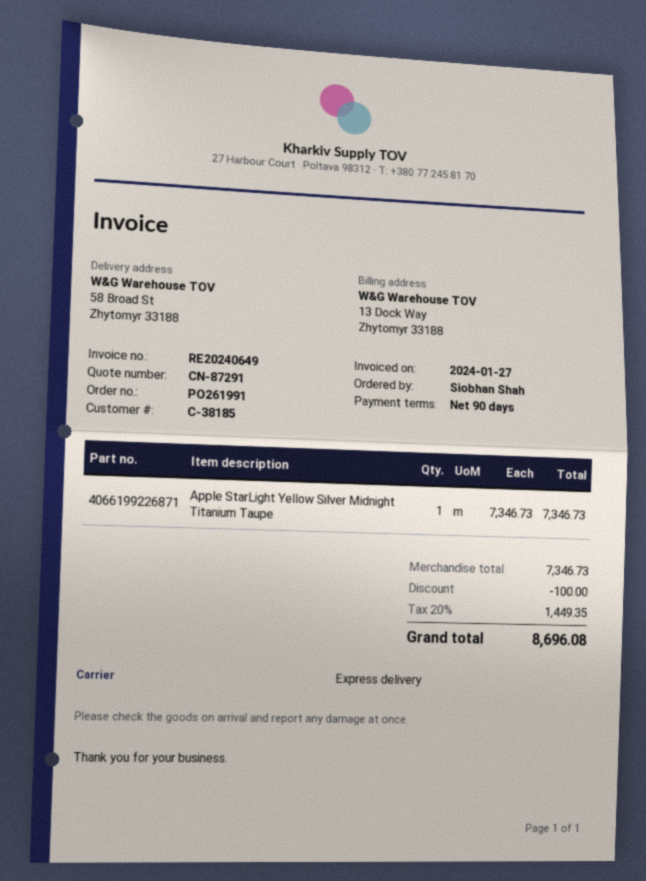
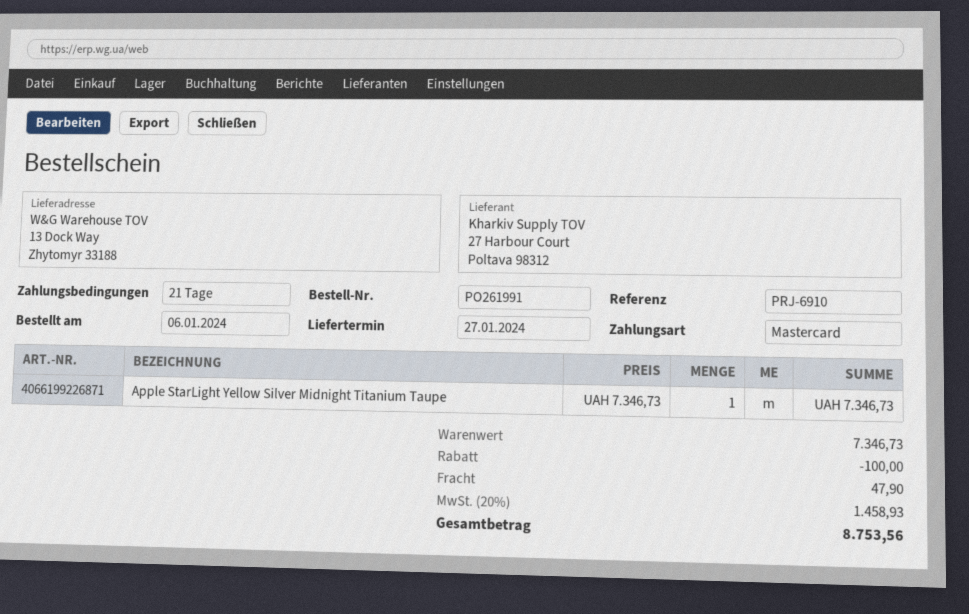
payment terms: 90 days -> 21 days
ship to: 58 Broad St, Zhytomyr 33188 -> 13 Dock Way, Zhytomyr 33188
shipping: none -> 47.90
tax: 20% = 1449.35 -> 20% = 1458.93
total: 8696.08 -> 8753.56

